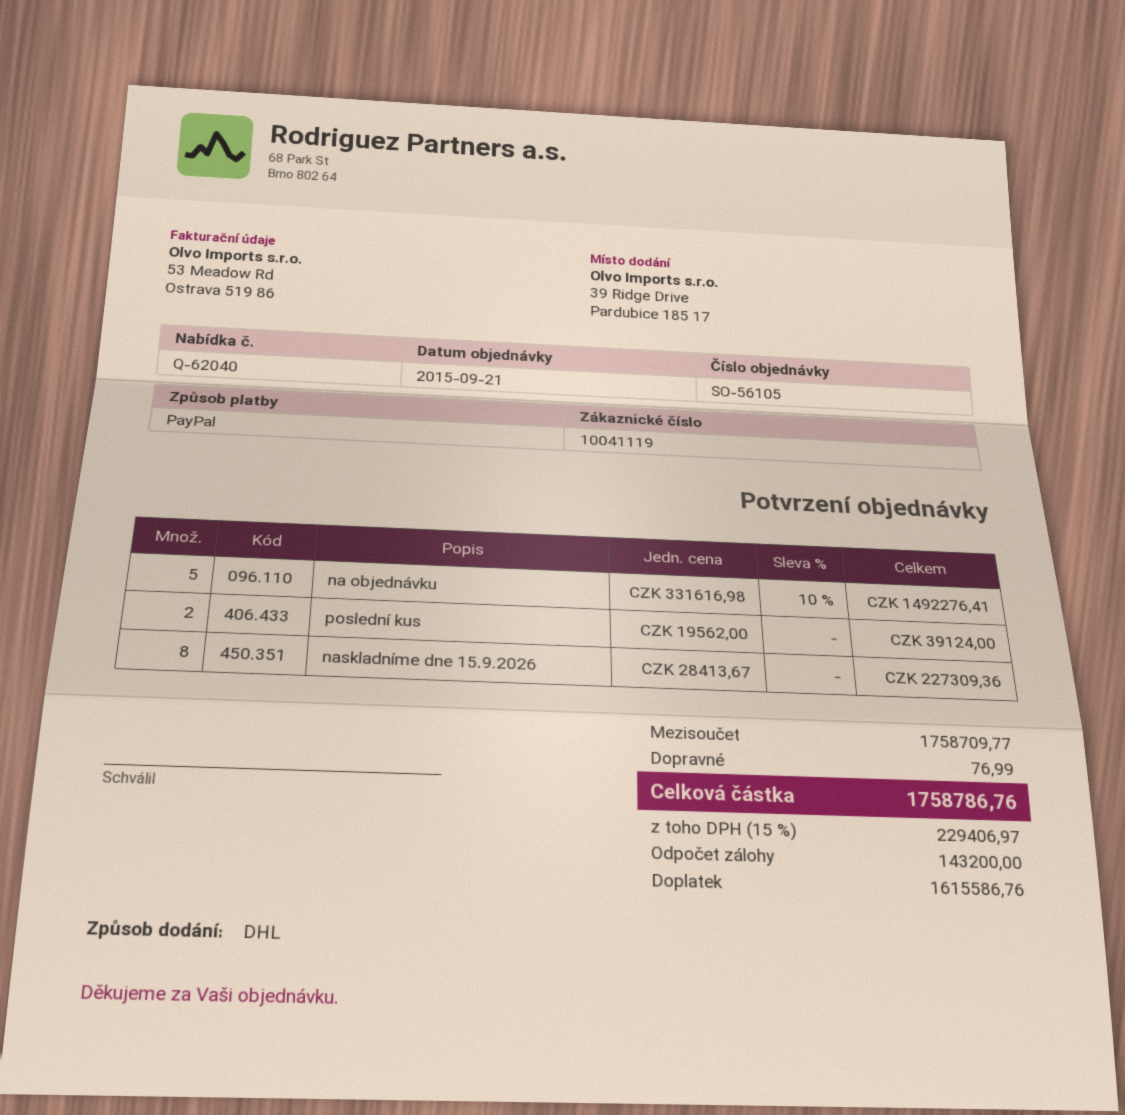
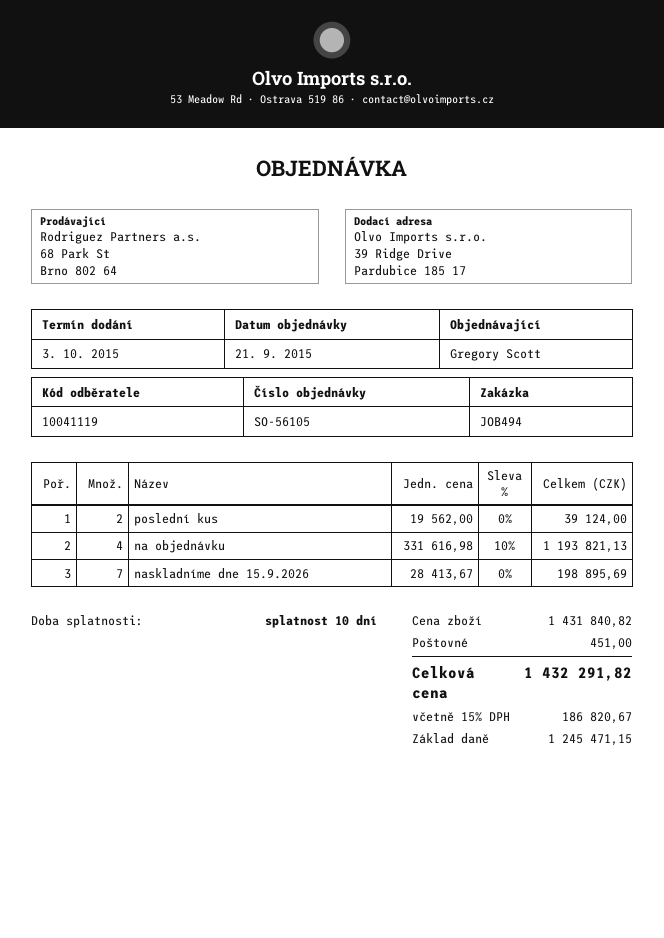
na objednávku: 5 x 331616.98 - 10% = 1492276.41 -> 4 x 331616.98 - 10% = 1193821.13
naskladníme dne 15.9.2026: 8 x 28413.67 = 227309.36 -> 7 x 28413.67 = 198895.69
subtotal: 1758709.77 -> 1431840.82
shipping: 76.99 -> 451.00
tax: 15% = 229406.97 -> 15% = 186820.67
total: 1758786.76 -> 1432291.82

